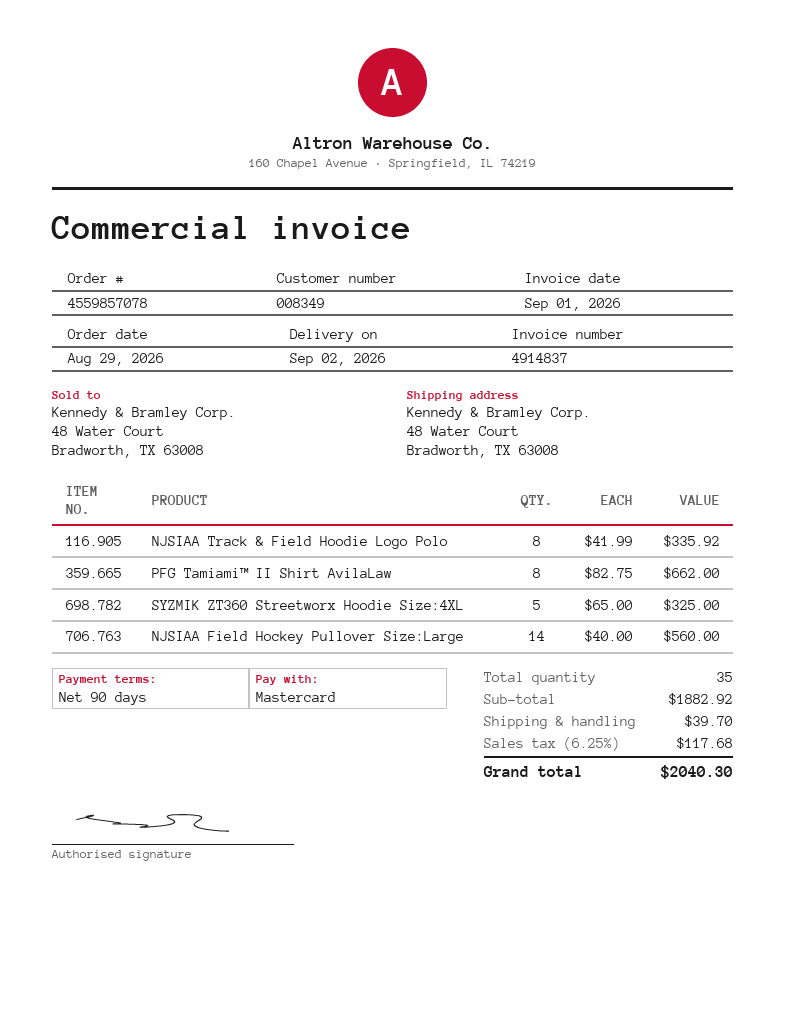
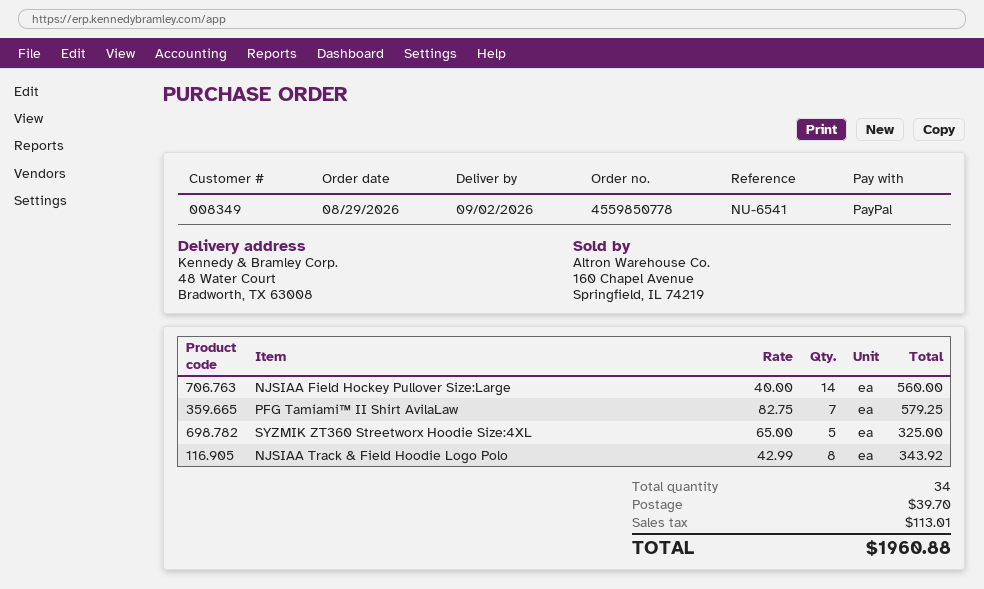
order number: 4559857078 -> 4559850778
payment method: Mastercard -> PayPal
NJSIAA Track & Field Hoodie Logo Polo: 8 x 41.99 = 335.92 -> 8 x 42.99 = 343.92
PFG Tamiami™ II Shirt AvilaLaw: 8 x 82.75 = 662.00 -> 7 x 82.75 = 579.25
total quantity: 35 -> 34
tax: 117.68 -> 113.01
total: 2040.30 -> 1960.88

